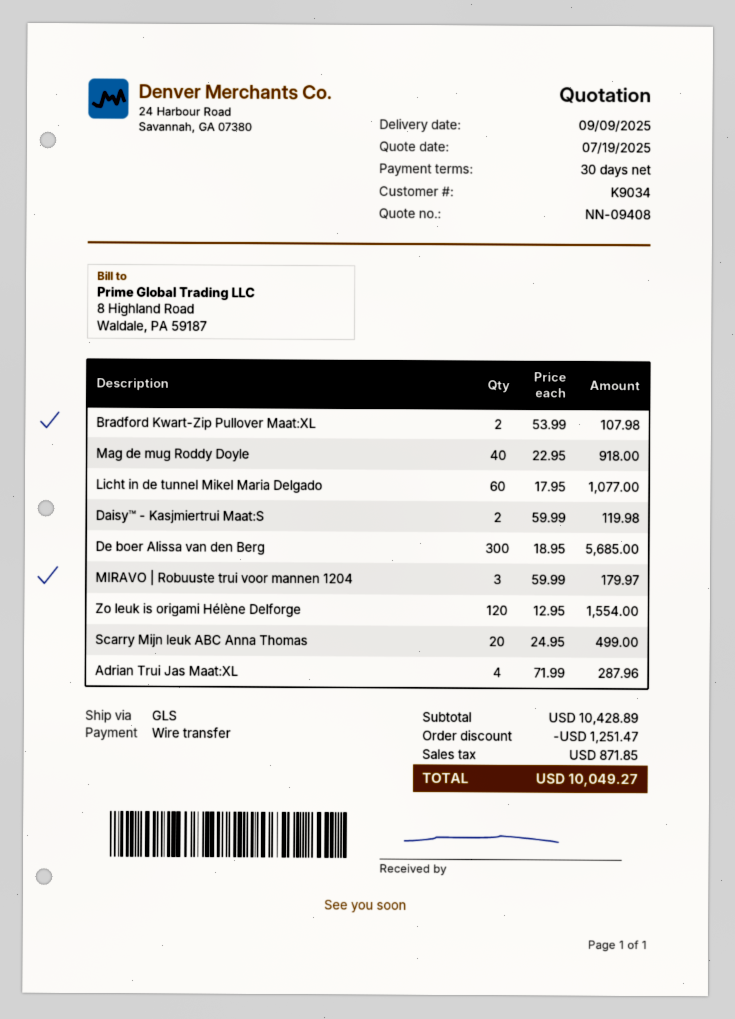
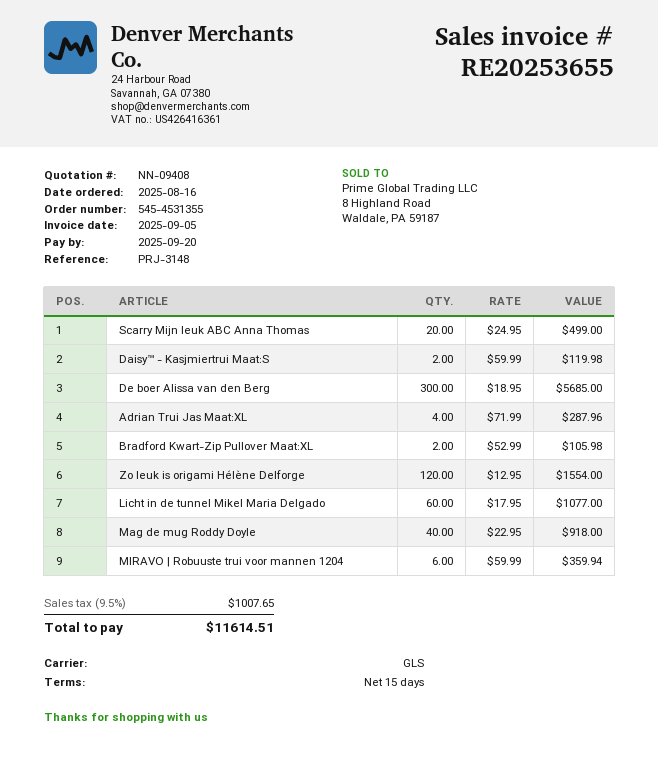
payment terms: 30 days -> 15 days
Bradford Kwart-Zip Pullover Maat:XL: 2 x 53.99 = 107.98 -> 2 x 52.99 = 105.98
MIRAVO | Robuuste trui voor mannen 1204: 3 x 59.99 = 179.97 -> 6 x 59.99 = 359.94
discount: 1251.47 -> none
tax: 871.85 -> 1007.65
total: 10049.27 -> 11614.51

